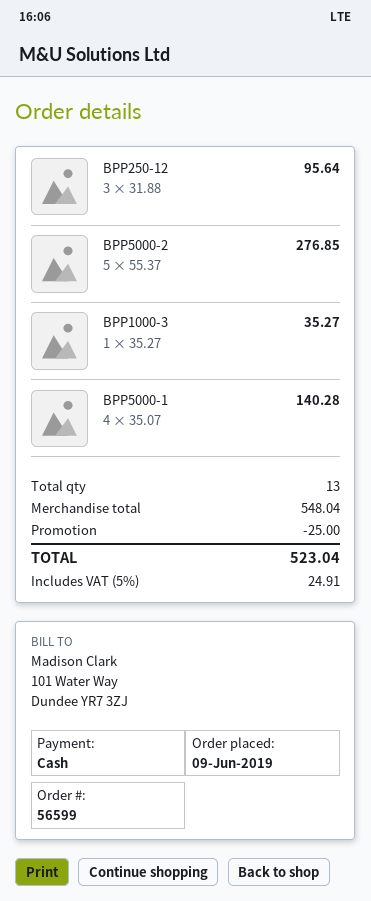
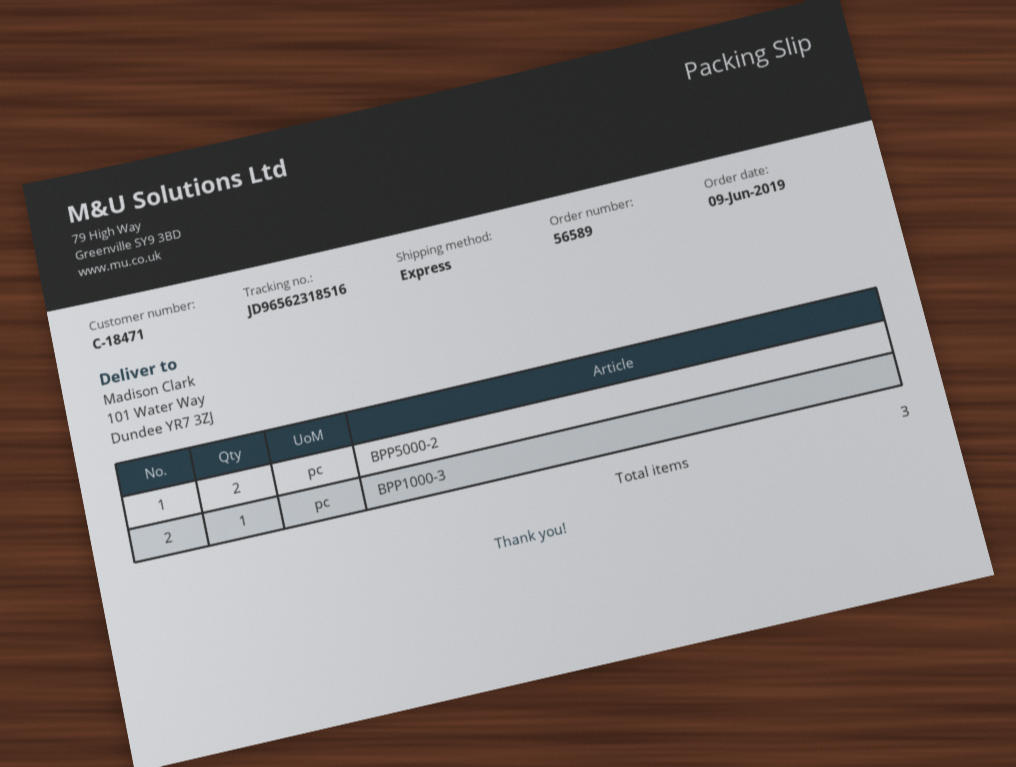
order number: 56599 -> 56589
BPP250-12: 3 -> none
BPP5000-2: 5 -> 2
BPP5000-1: 4 -> none
total quantity: 13 -> 3

